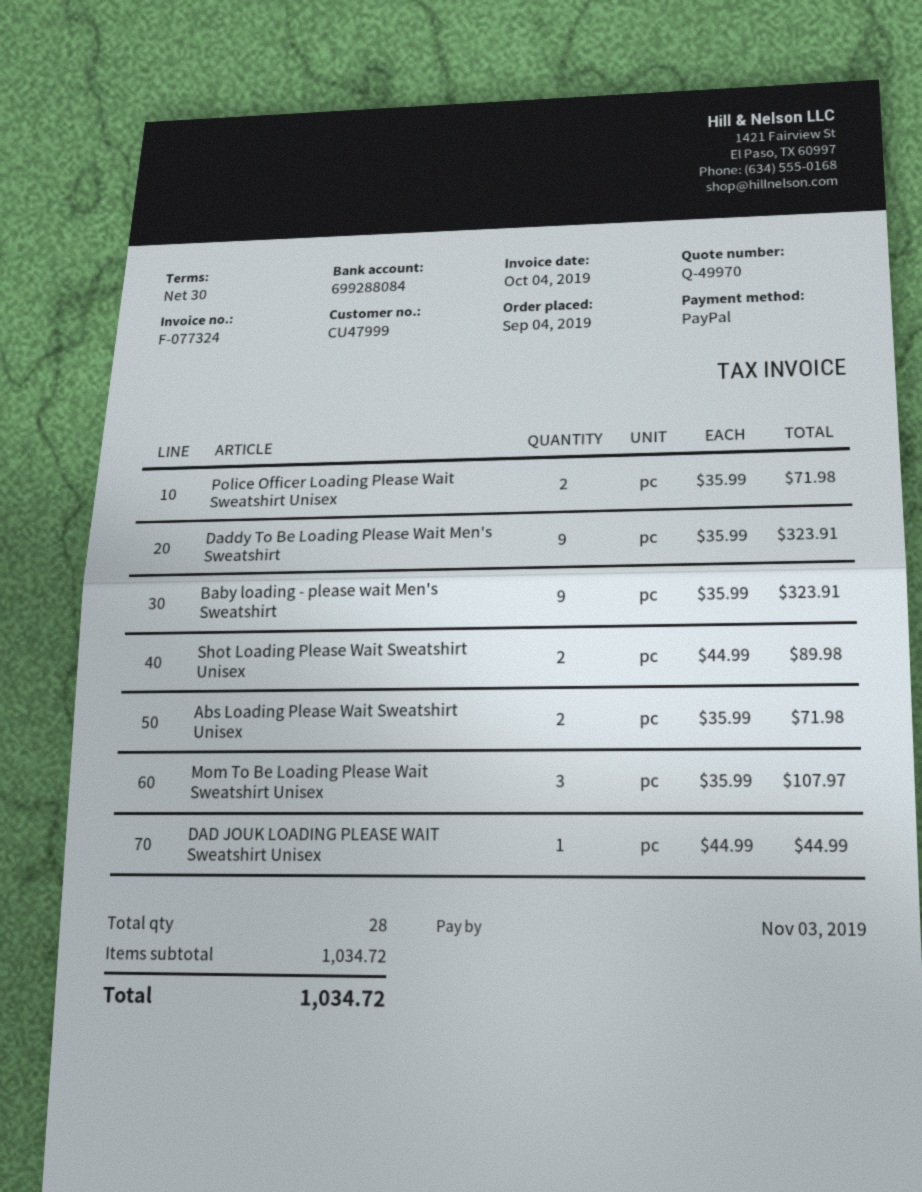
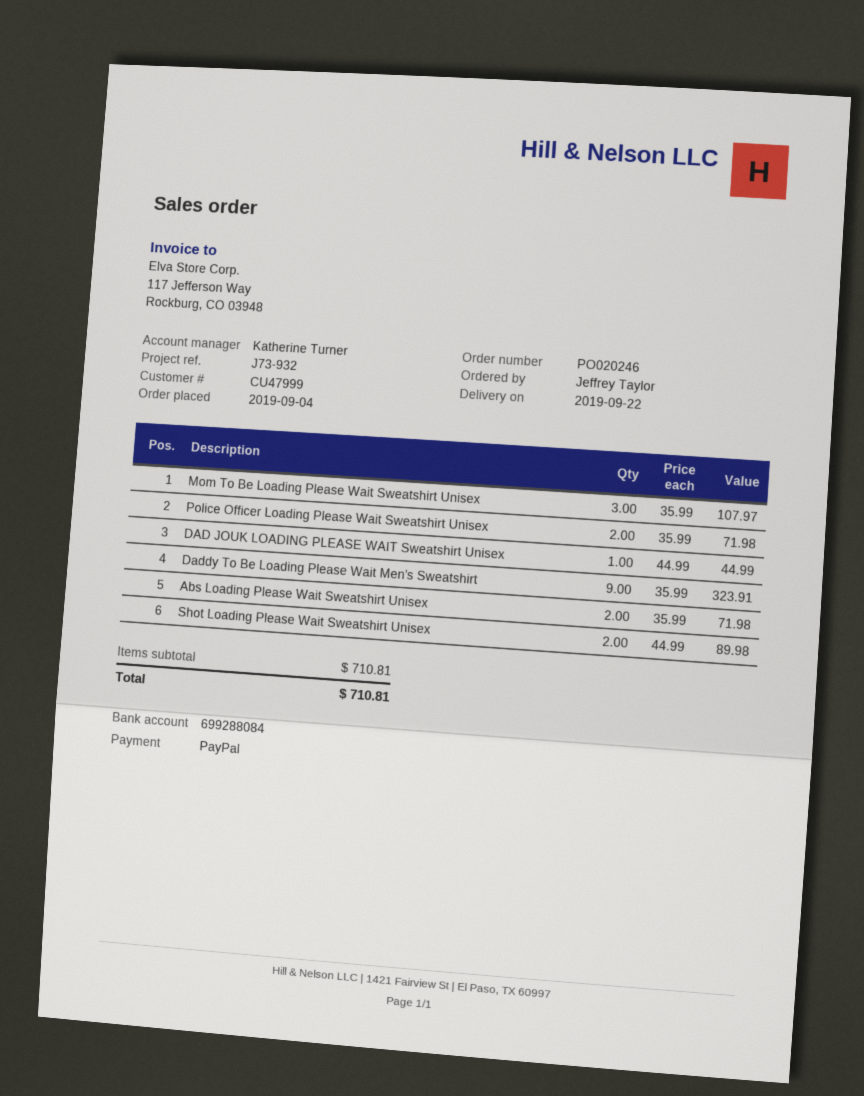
Baby loading - please wait Men's Sweatshirt: 9 x 35.99 = 323.91 -> none
subtotal: 1034.72 -> 710.81
total: 1034.72 -> 710.81

